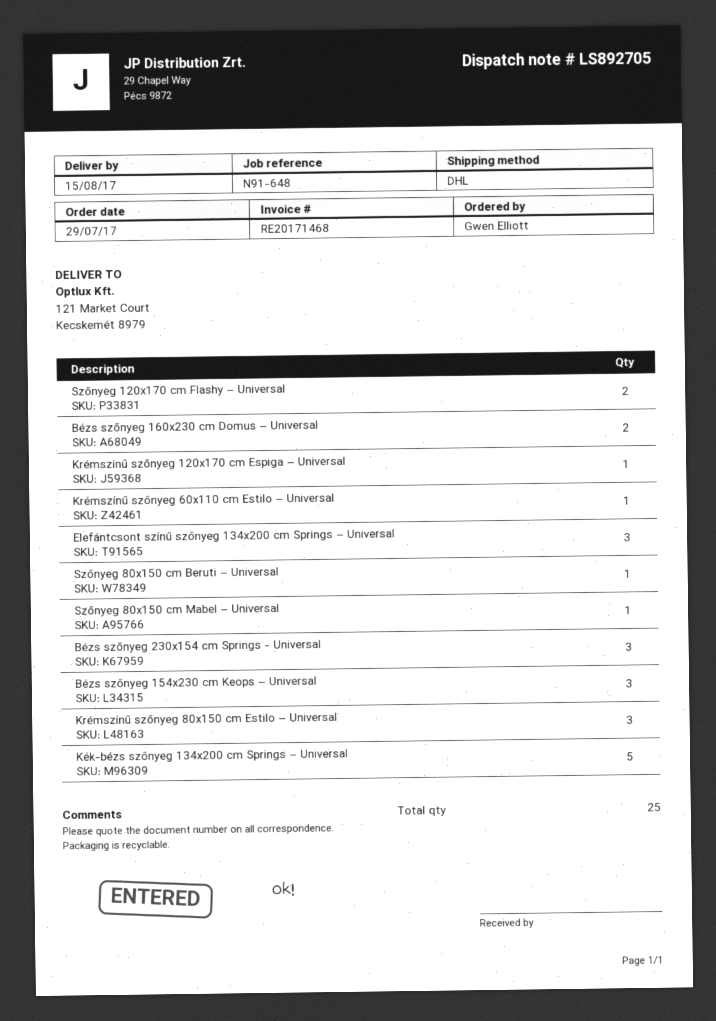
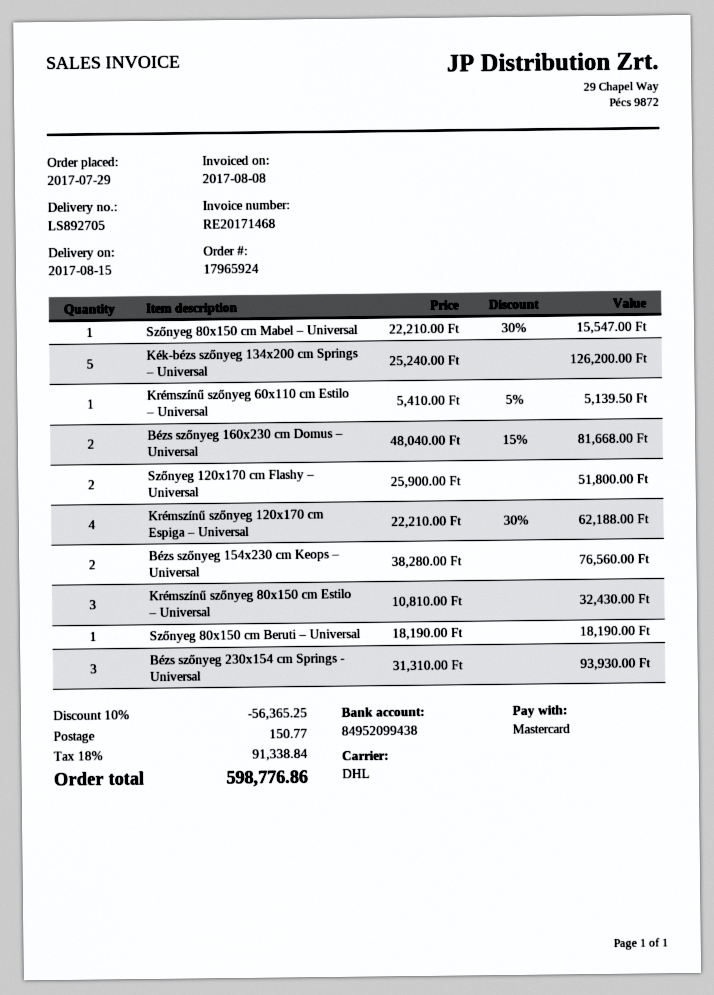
Krémszínű szőnyeg 120x170 cm Espiga – Universal: 1 -> 4
Elefántcsont színű szőnyeg 134x200 cm Springs – Universal: 3 -> none
Bézs szőnyeg 154x230 cm Keops – Universal: 3 -> 2

